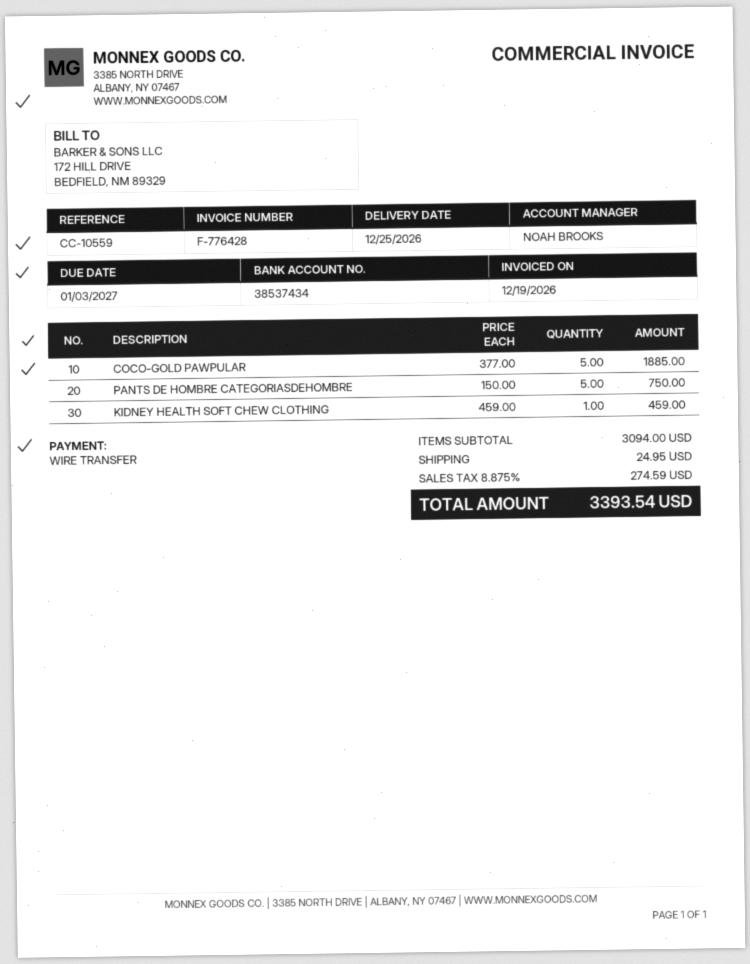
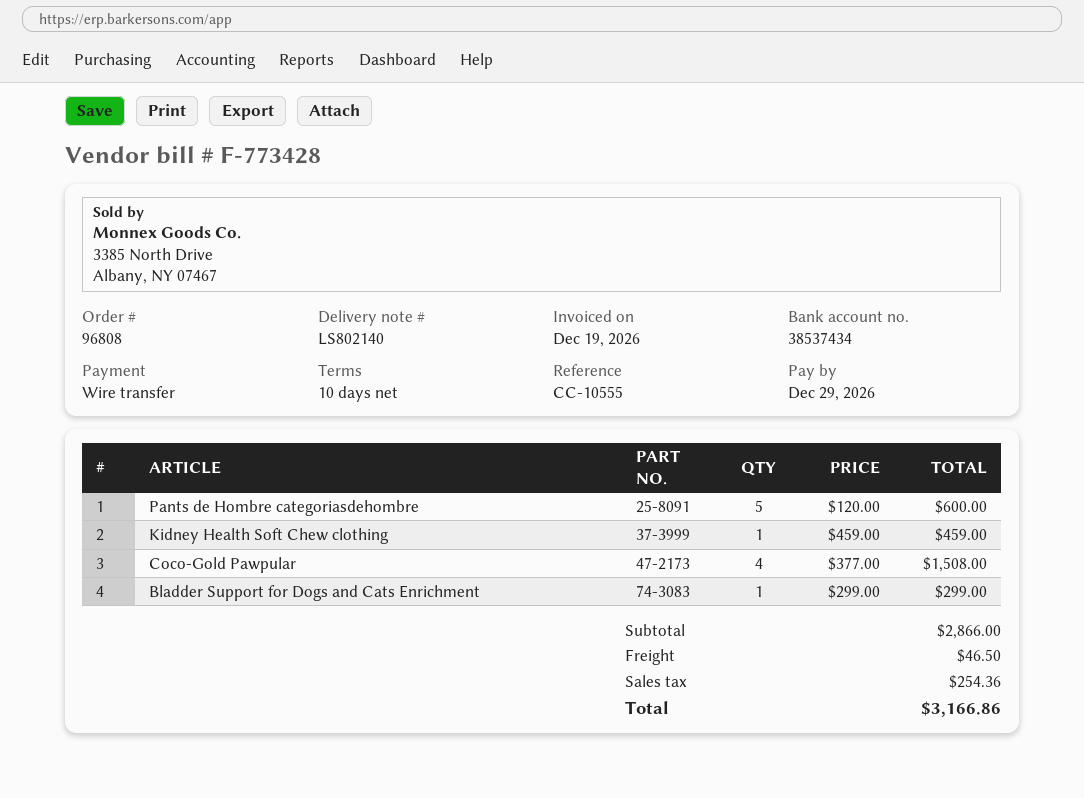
invoice number: F-776428 -> F-773428
due date: 2027-01-03 -> 2026-12-29
reference: CC-10559 -> CC-10555
COCO-GOLD PAWPULAR: 5 x 377.00 = 1885.00 -> 4 x 377.00 = 1508.00
PANTS DE HOMBRE CATEGORIASDEHOMBRE: 5 x 150.00 = 750.00 -> 5 x 120.00 = 600.00
Bladder Support for Dogs and Cats Enrichment: none -> 1 x 299.00 = 299.00
subtotal: 3094.00 -> 2866.00
shipping: 24.95 -> 46.50
tax: 274.59 -> 254.36
total: 3393.54 -> 3166.86

